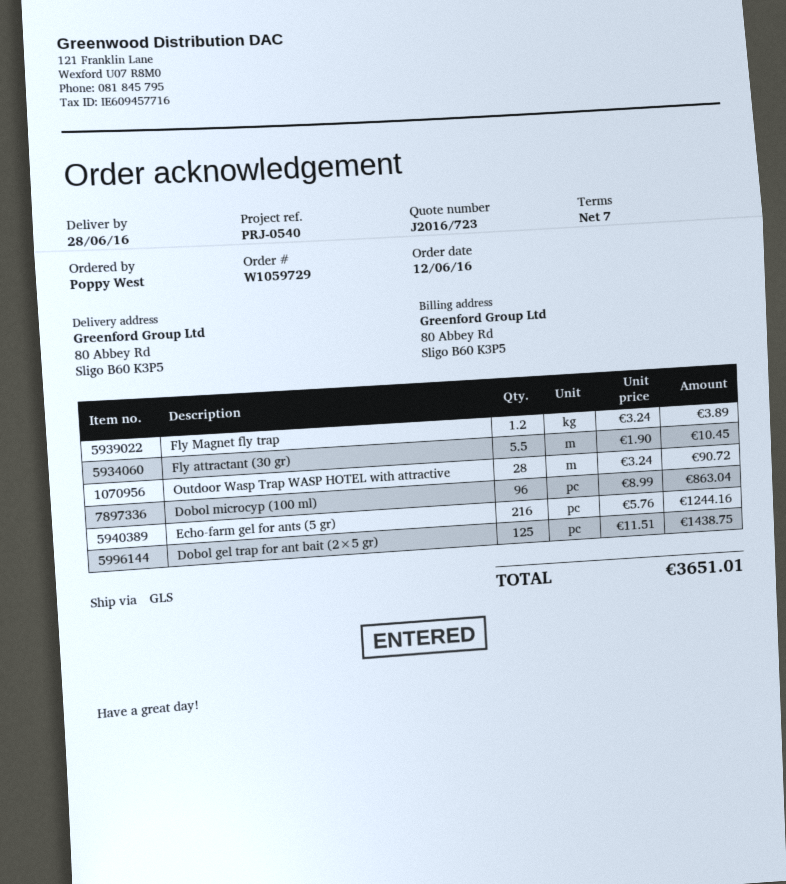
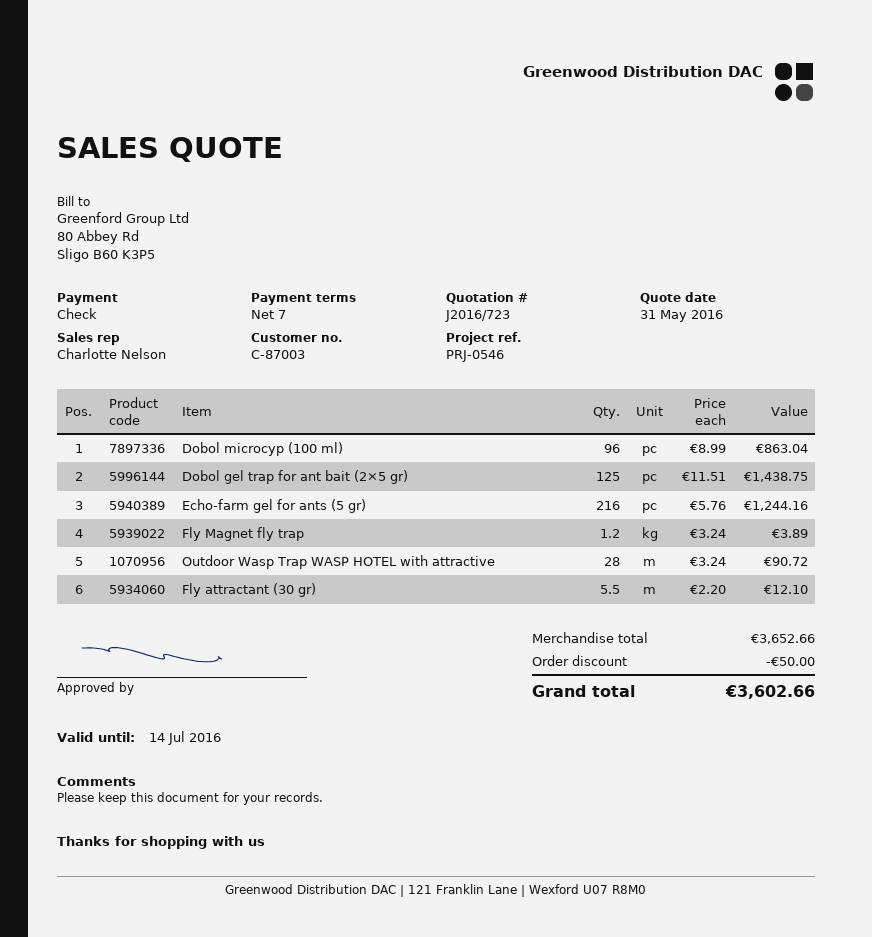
reference: PRJ-0540 -> PRJ-0546
Fly attractant (30 gr): 5.5 x 1.90 = 10.45 -> 5.5 x 2.20 = 12.10
discount: none -> 50.00
total: 3651.01 -> 3602.66

